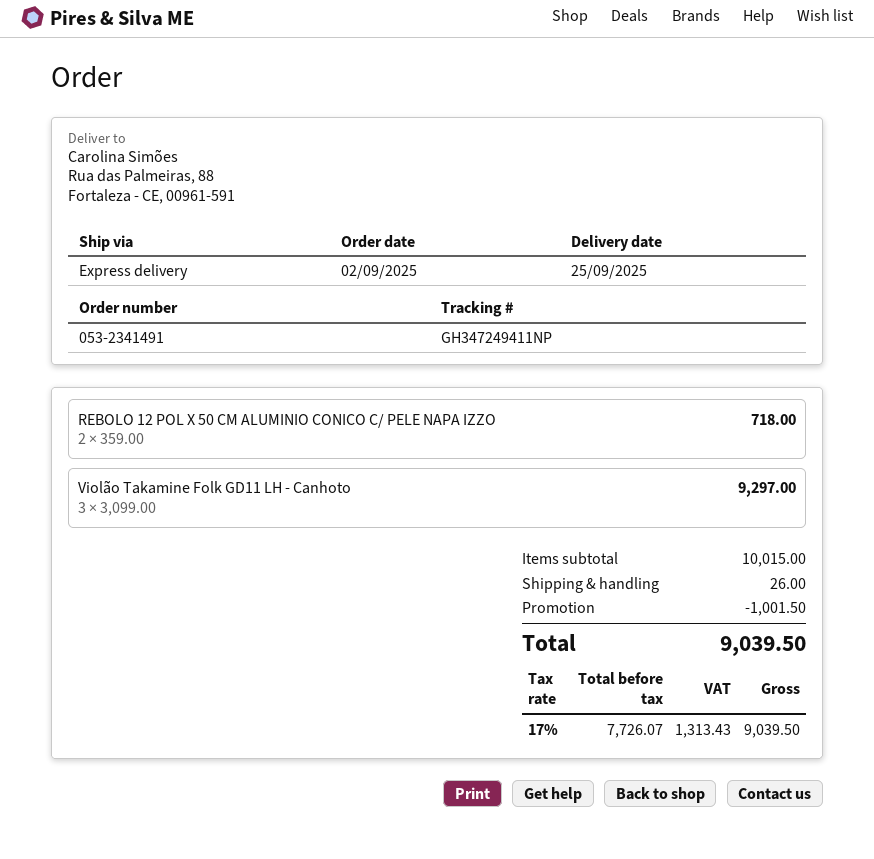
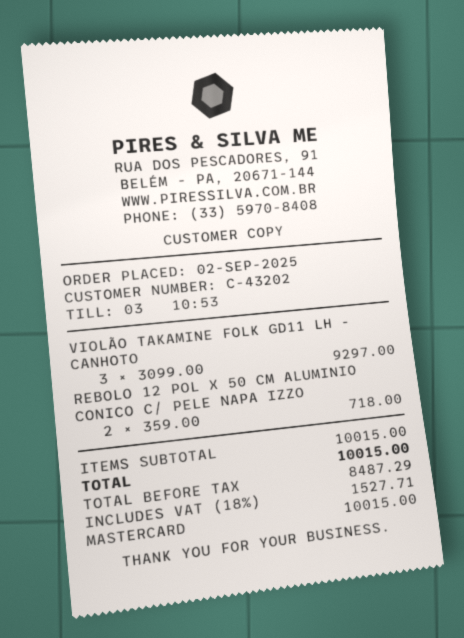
discount: 1001.50 -> none
shipping: 26.00 -> none
net: 7726.07 -> 8487.29
tax: 17% = 1313.43 -> 18% = 1527.71
total: 9039.50 -> 10015.00

